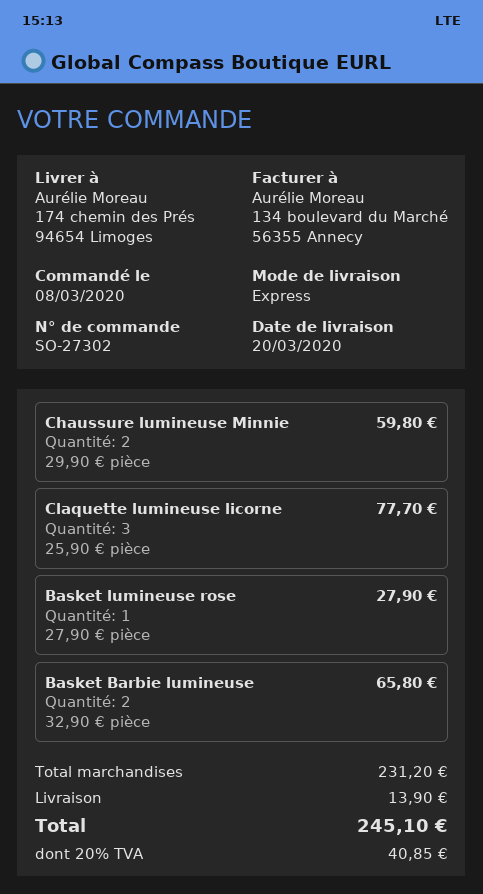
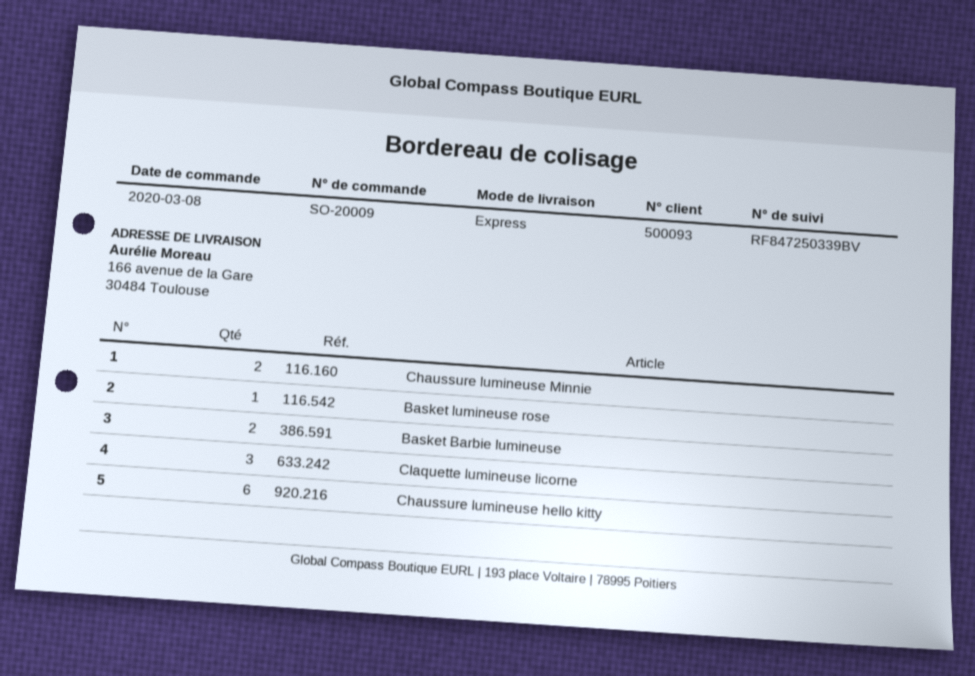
order number: SO-27302 -> SO-20009
ship to: 174 chemin des Prés, 94654 Limoges -> 166 avenue de la Gare, 30484 Toulouse
Chaussure lumineuse hello kitty: none -> 6

